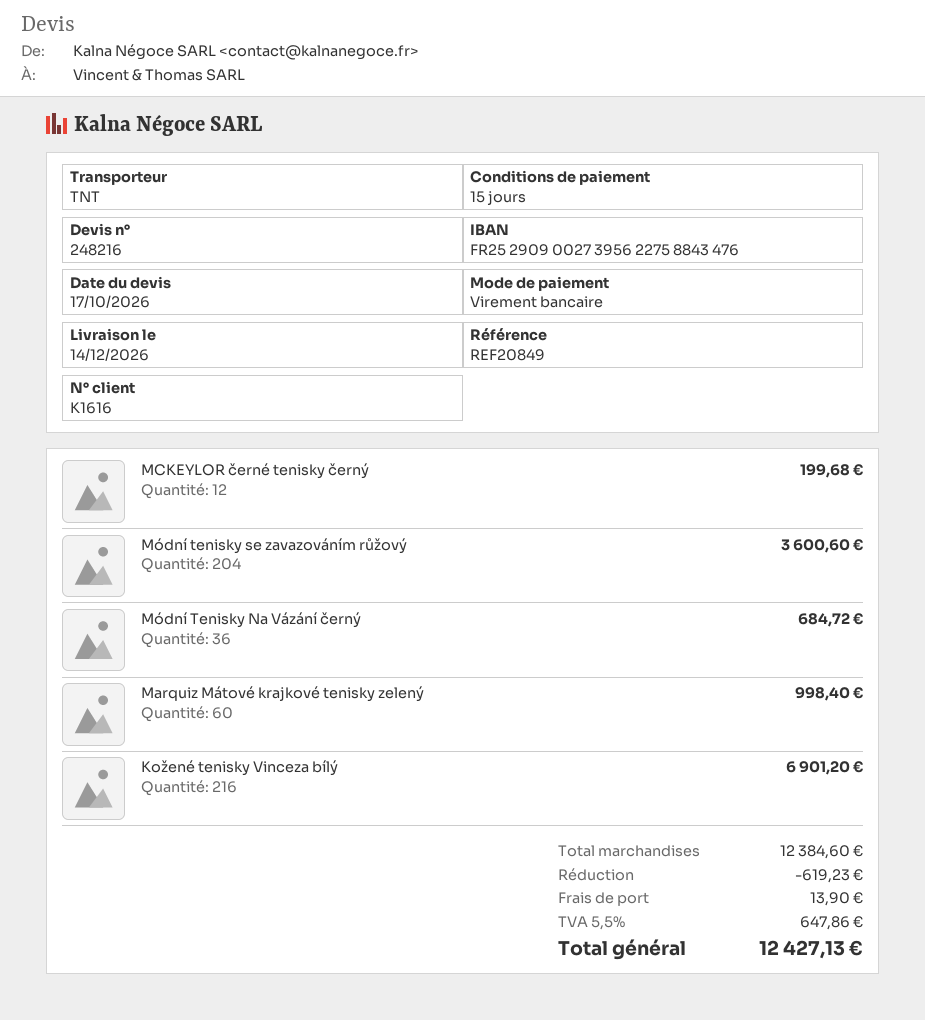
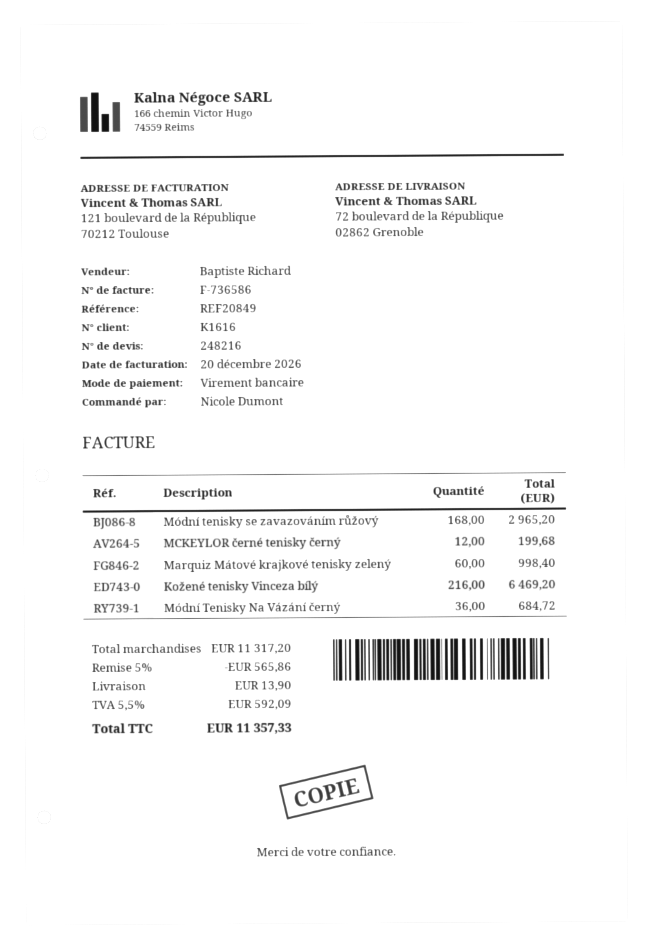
Módní tenisky se zavazováním růžový: 204 for 3600.60 -> 168 for 2965.20
Kožené tenisky Vinceza bílý: 216 for 6901.20 -> 216 for 6469.20
subtotal: 12384.60 -> 11317.20
discount: 619.23 -> 565.86
tax: 5.5% = 647.86 -> 5.5% = 592.09
total: 12427.13 -> 11357.33

